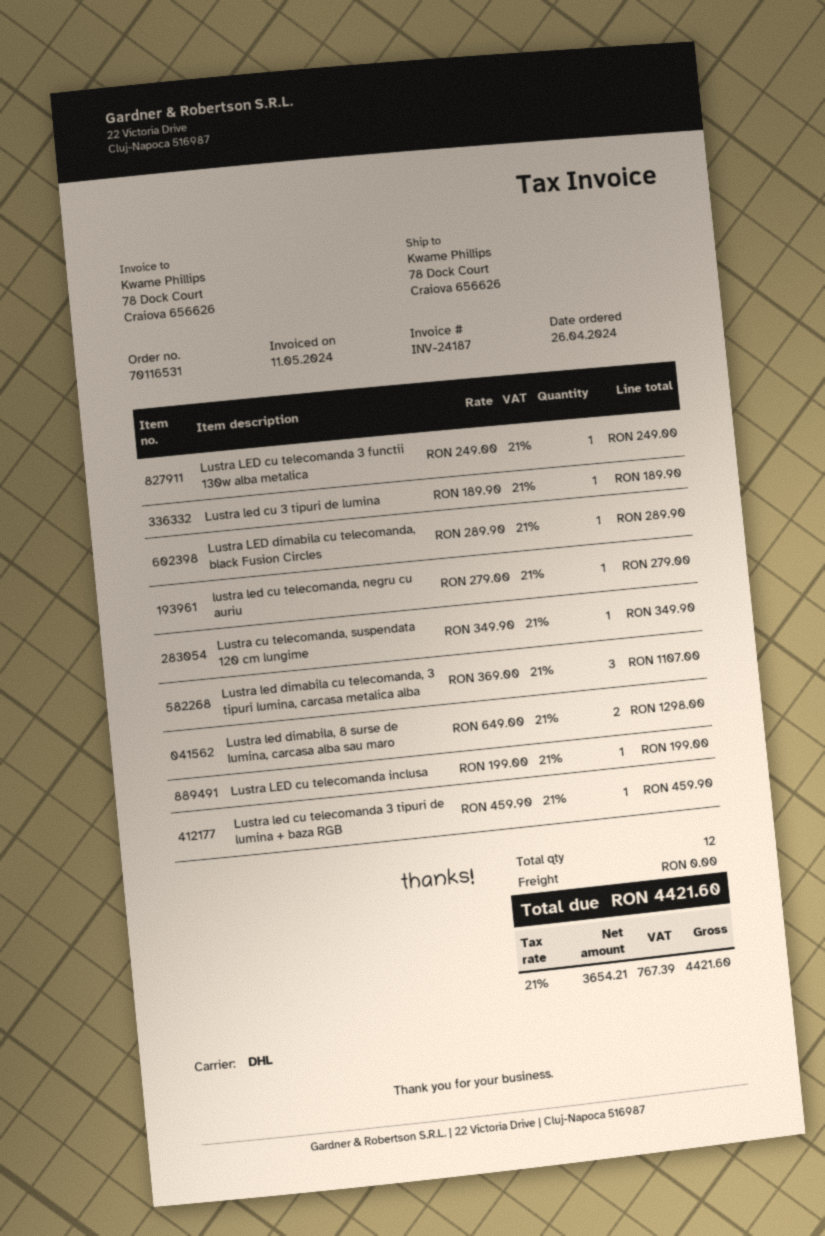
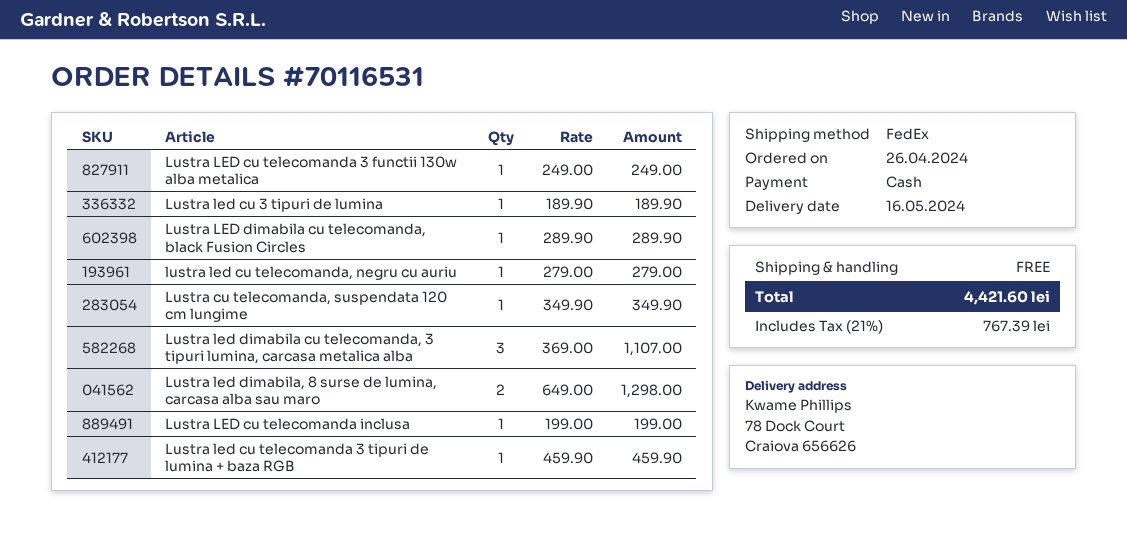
shipping method: DHL -> FedEx

